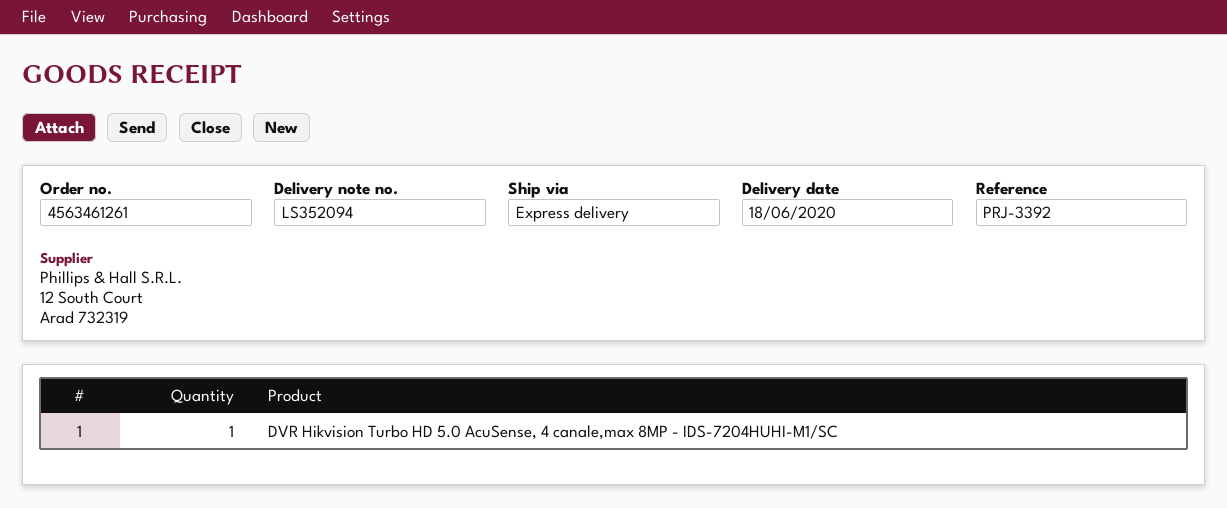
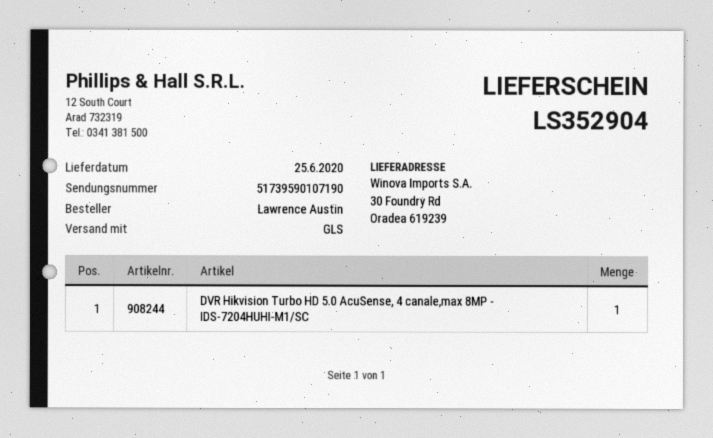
delivery note number: LS352094 -> LS352904
delivery date: 2020-06-18 -> 2020-06-25
shipping method: express -> GLS

